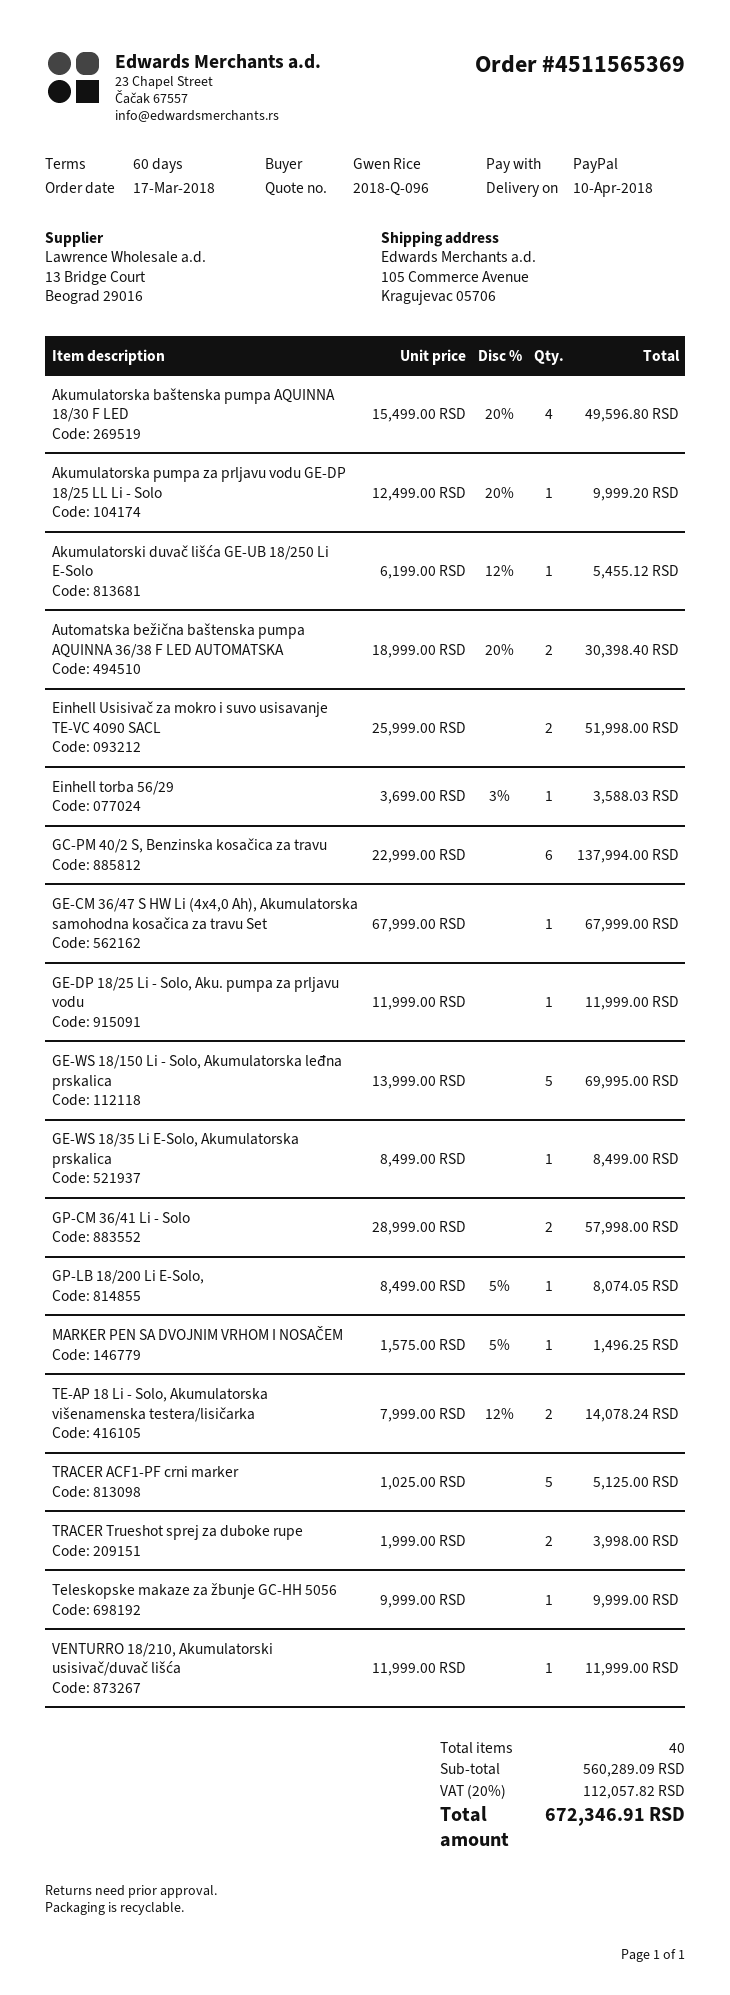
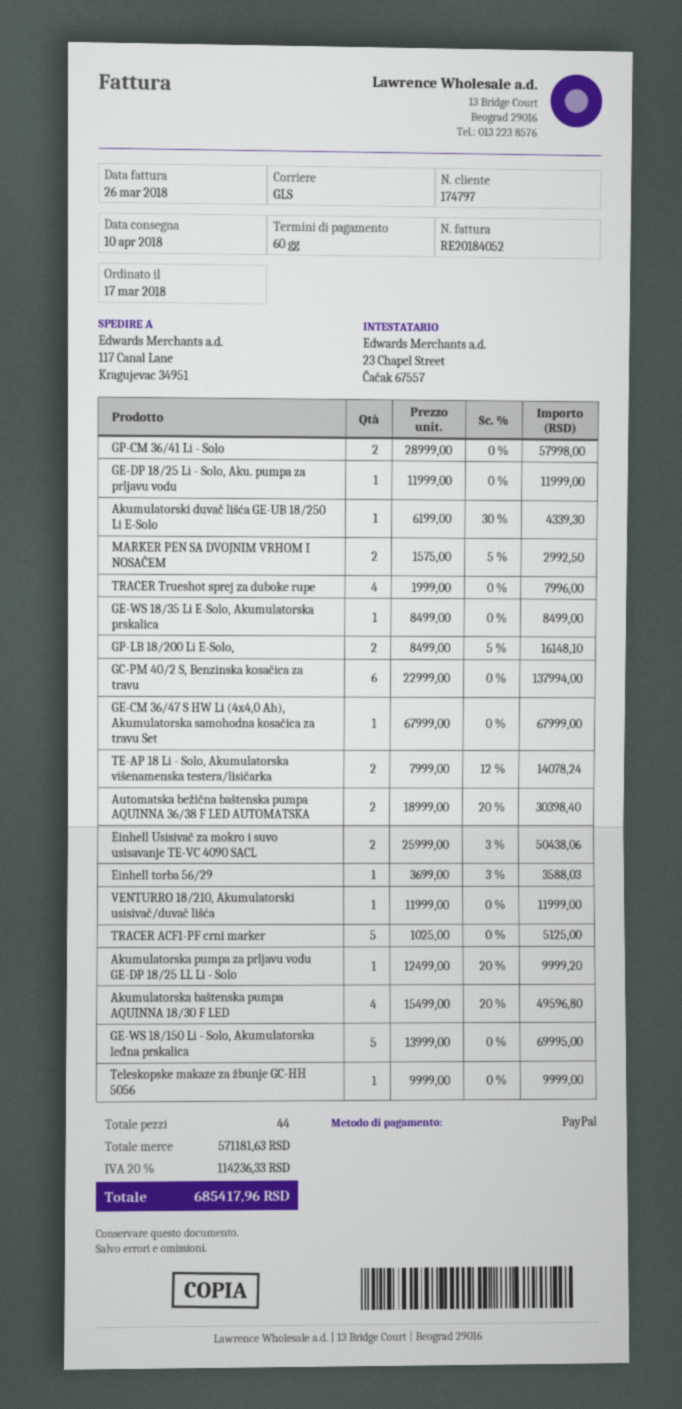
ship to: 105 Commerce Avenue, Kragujevac 05706 -> 117 Canal Lane, Kragujevac 34951
Akumulatorski duvač lišća GE-UB 18/250 Li E-Solo: 1 x 6199.00 - 12% = 5455.12 -> 1 x 6199.00 - 30% = 4339.30
Einhell Usisivač za mokro i suvo usisavanje TE-VC 4090 SACL: 2 x 25999.00 = 51998.00 -> 2 x 25999.00 - 3% = 50438.06
GP-LB 18/200 Li E-Solo,: 1 x 8499.00 - 5% = 8074.05 -> 2 x 8499.00 - 5% = 16148.10
MARKER PEN SA DVOJNIM VRHOM I NOSAČEM: 1 x 1575.00 - 5% = 1496.25 -> 2 x 1575.00 - 5% = 2992.50
TRACER Trueshot sprej za duboke rupe: 2 x 1999.00 = 3998.00 -> 4 x 1999.00 = 7996.00
total quantity: 40 -> 44
subtotal: 560289.09 -> 571181.63
tax: 20% = 112057.82 -> 20% = 114236.33
total: 672346.91 -> 685417.96

